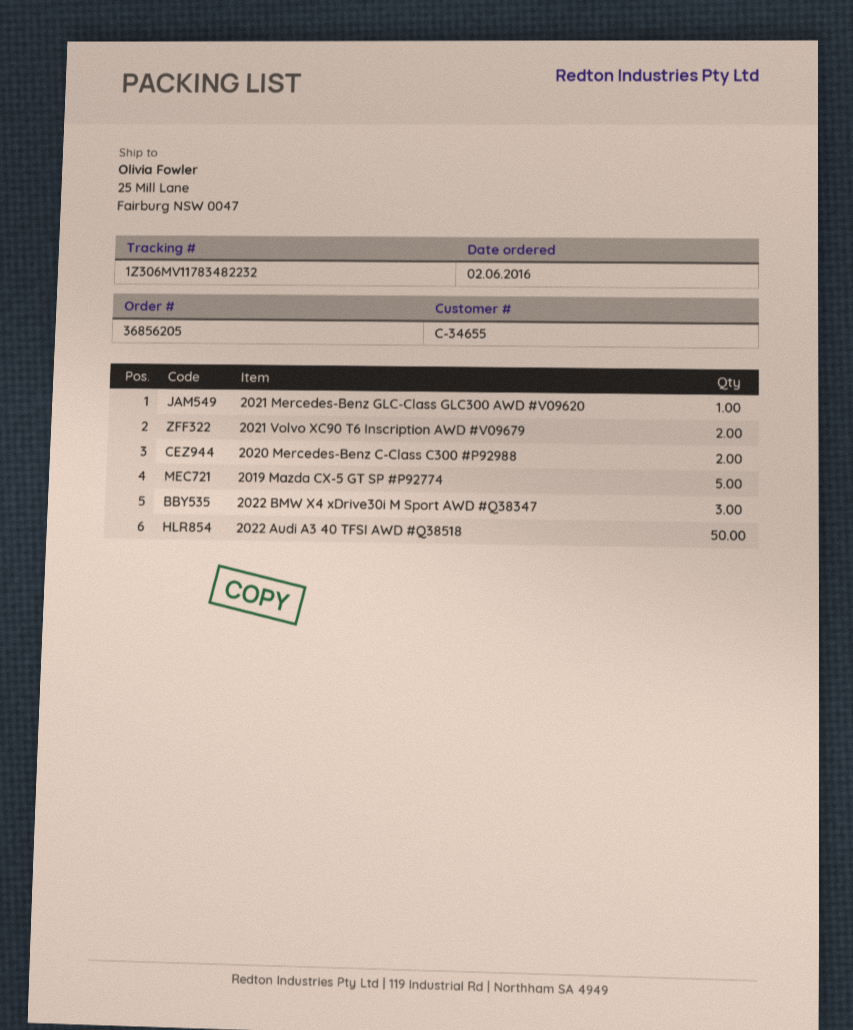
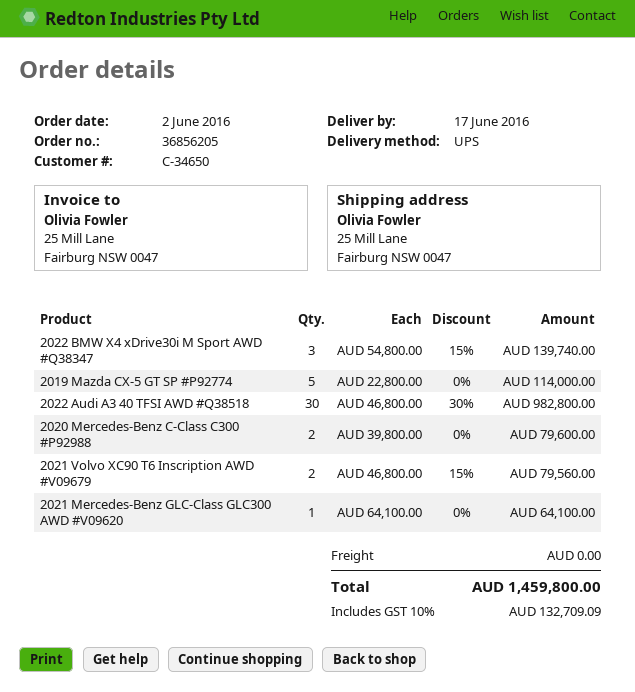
customer number: C-34655 -> C-34650
2022 Audi A3 40 TFSI AWD #Q38518: 50 -> 30

